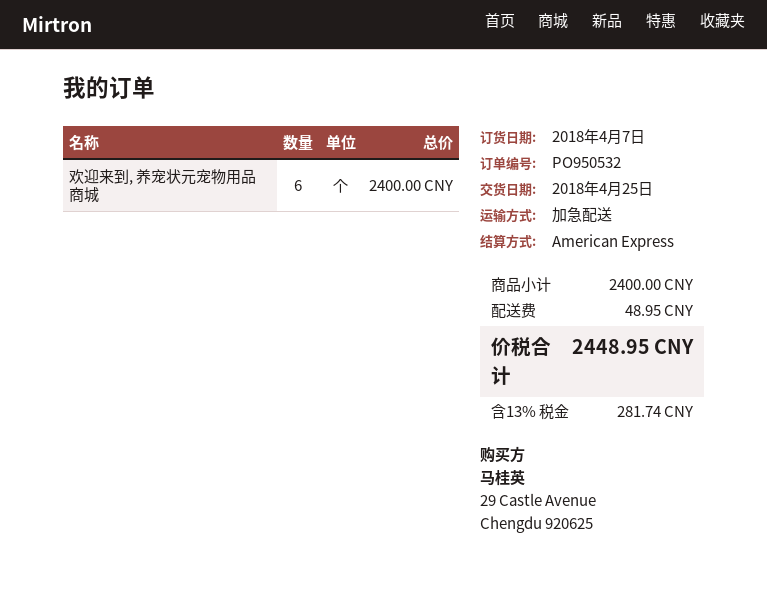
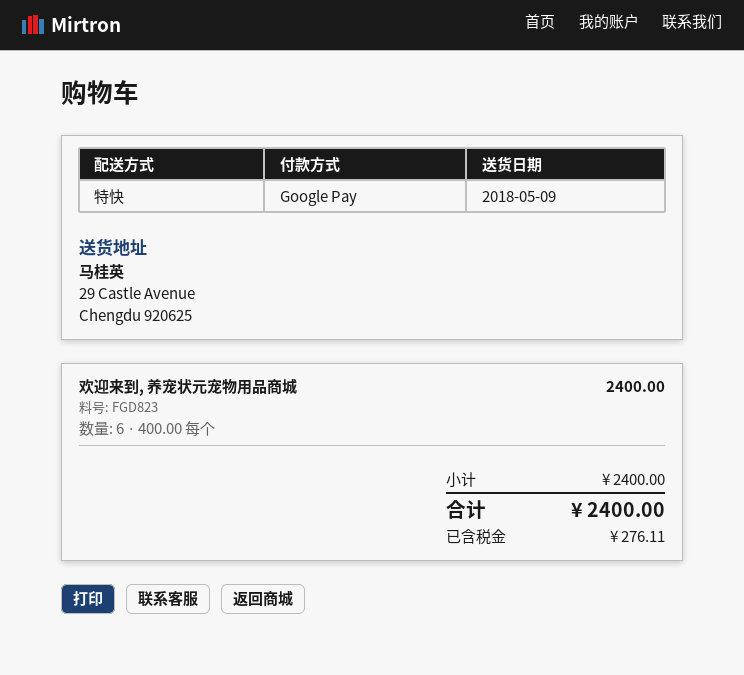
delivery date: 2018-04-25 -> 2018-05-09
payment method: American Express -> Google Pay
shipping: 48.95 -> none
tax: 281.74 -> 276.11
total: 2448.95 -> 2400.00

